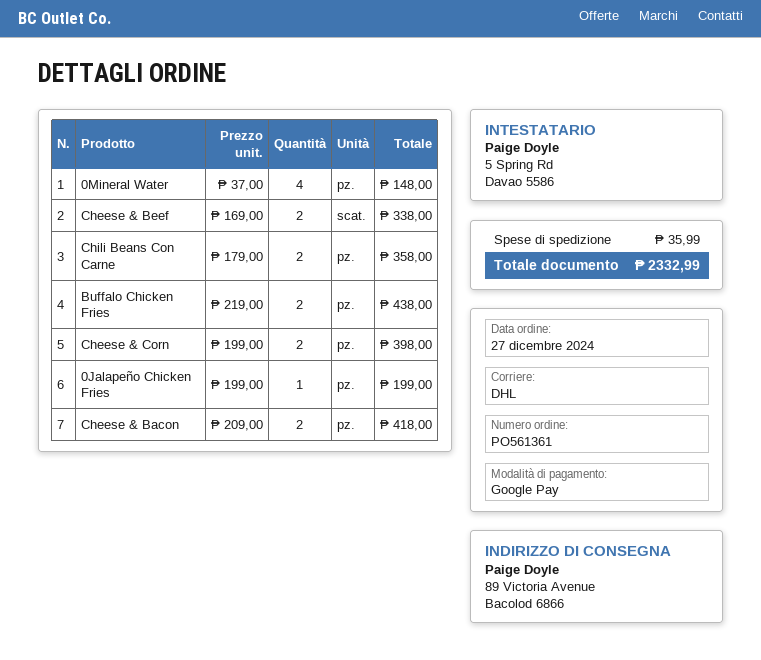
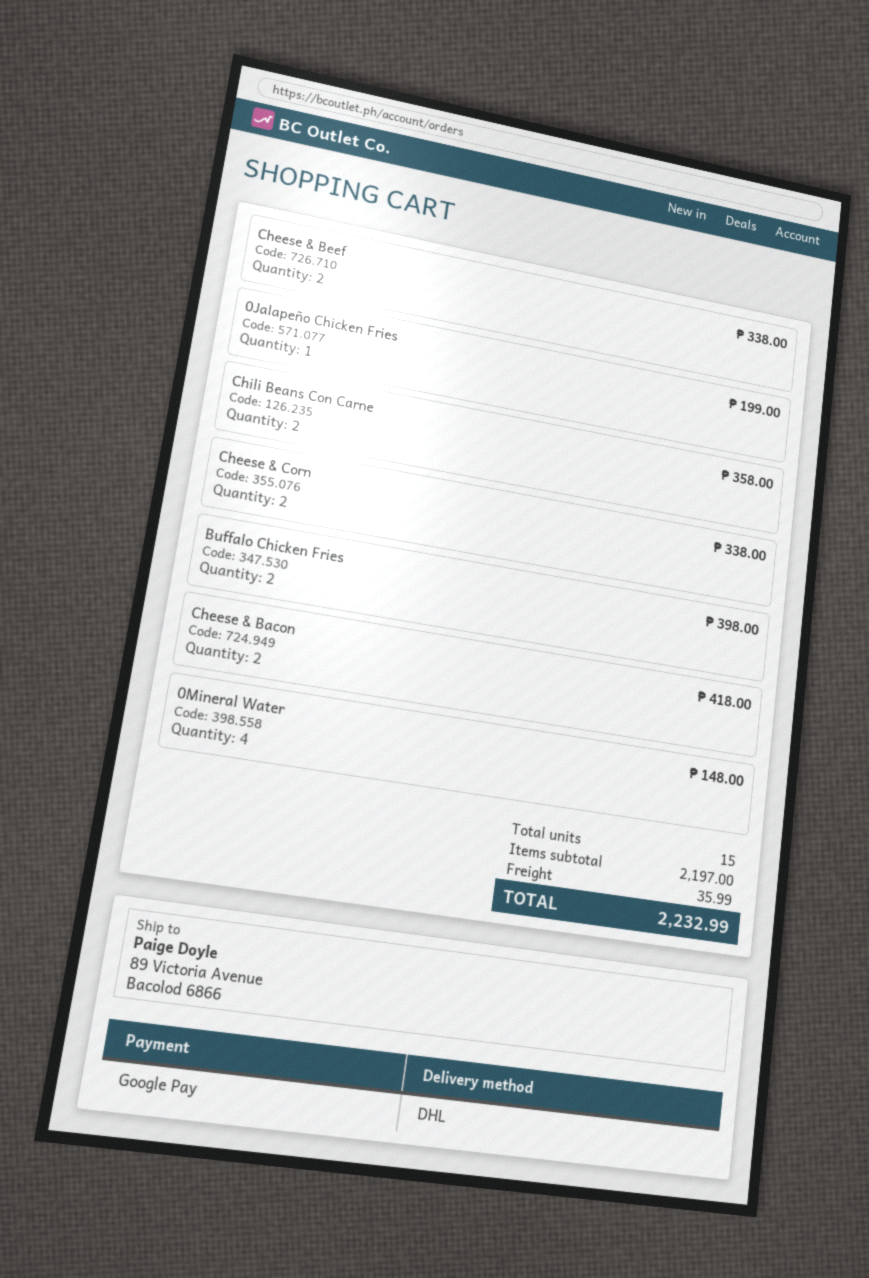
Buffalo Chicken Fries: 2 for 438.00 -> 2 for 398.00
Cheese & Corn: 2 for 398.00 -> 2 for 338.00
total: 2332.99 -> 2232.99

